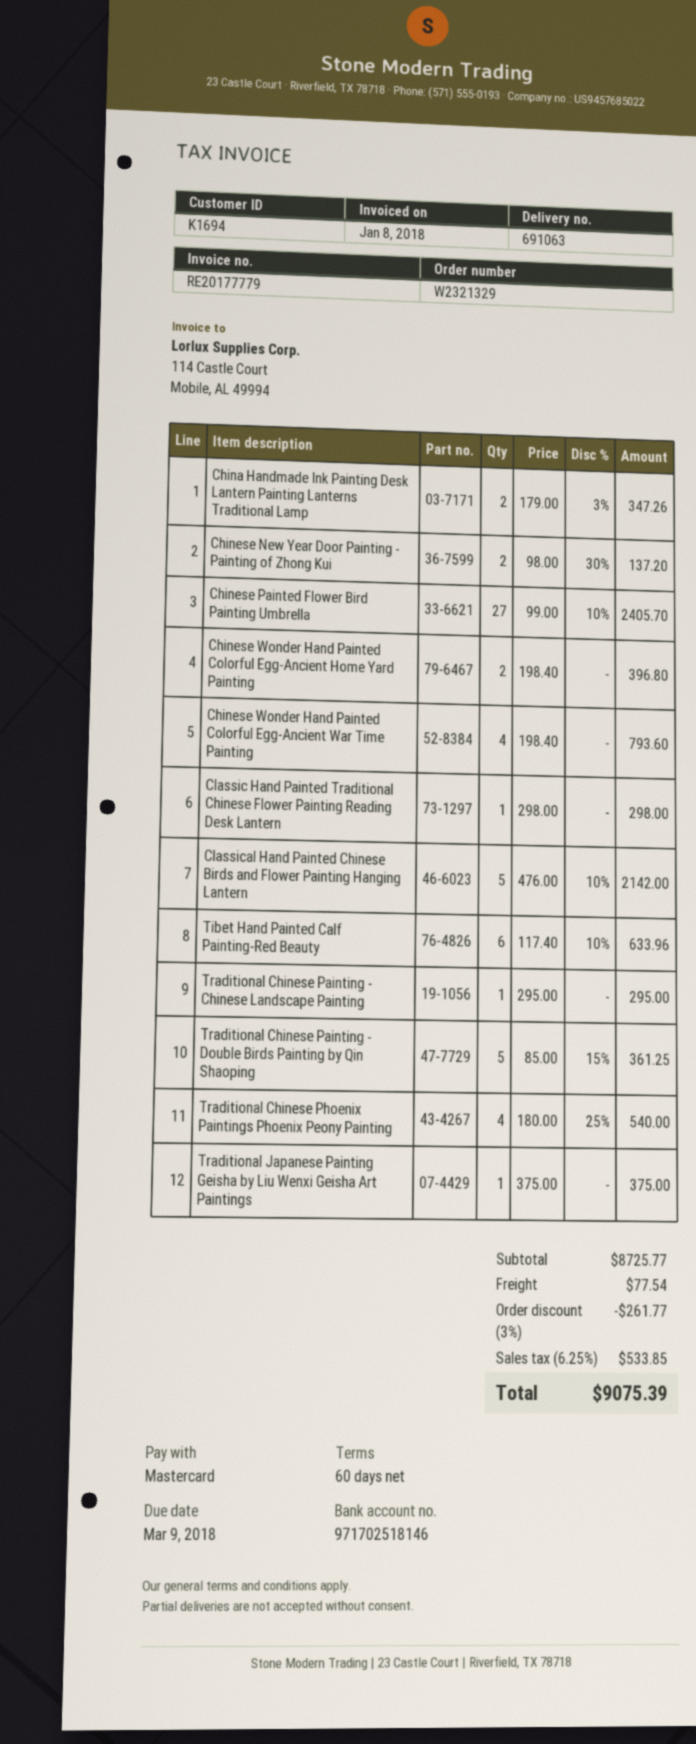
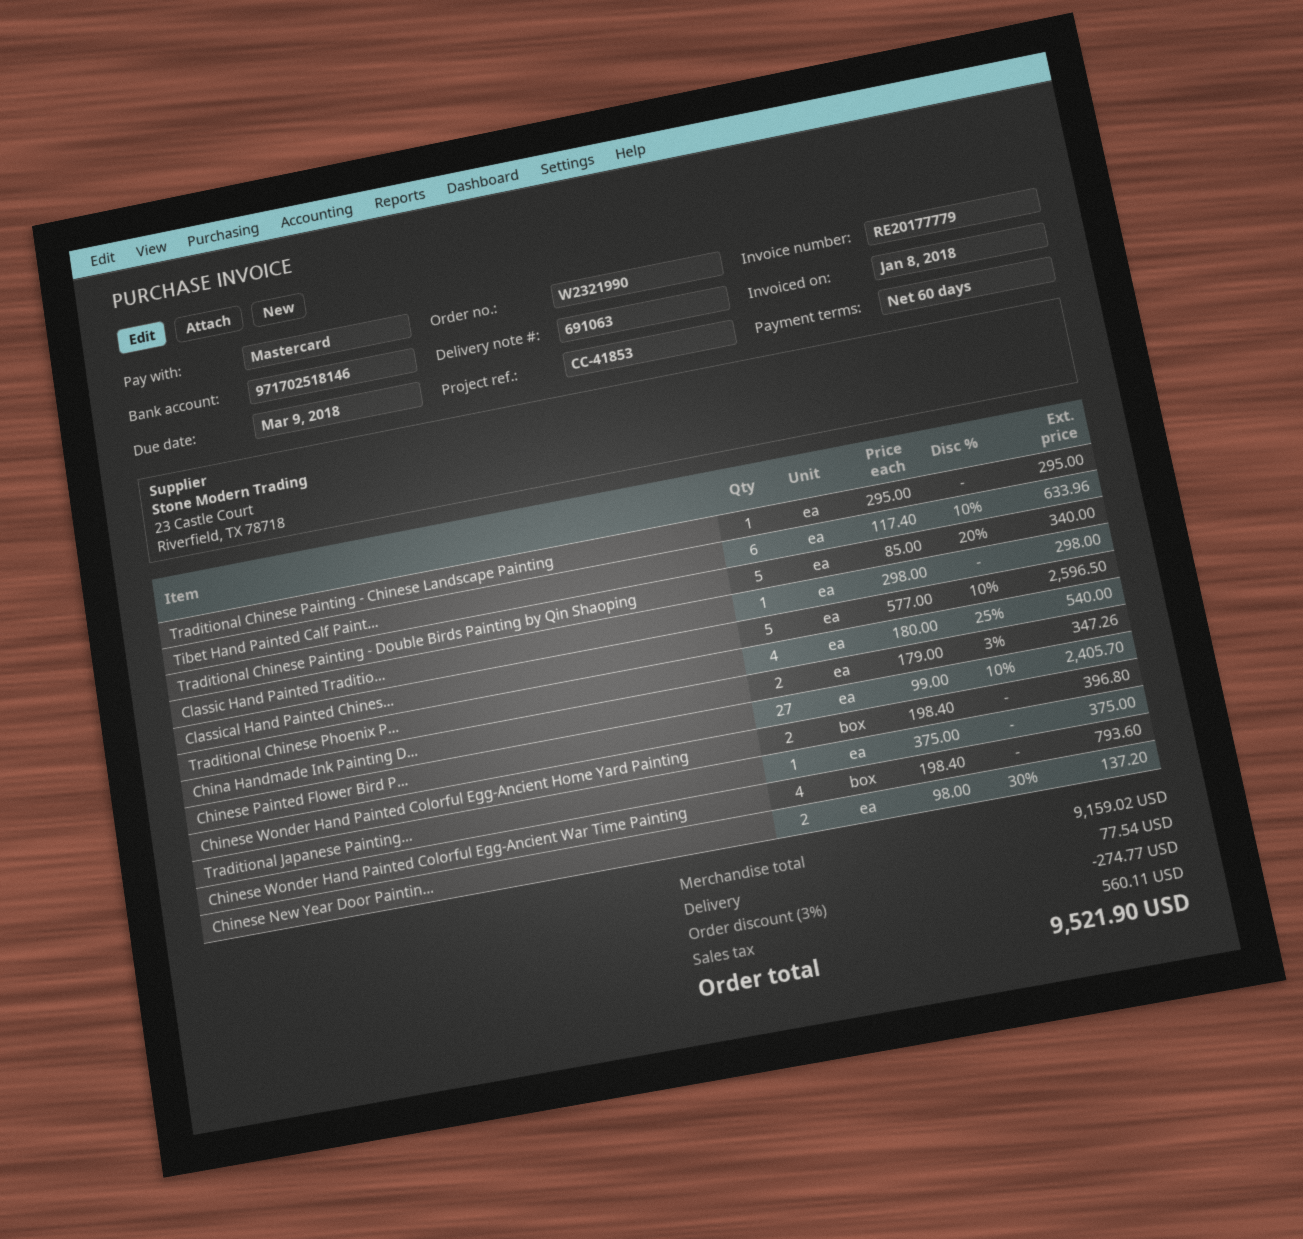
order number: W2321329 -> W2321990
Classical Hand Painted Chinese Birds and Flower Painting Hanging Lantern: 5 x 476.00 - 10% = 2142.00 -> 5 x 577.00 - 10% = 2596.50
Traditional Chinese Painting - Double Birds Painting by Qin Shaoping: 5 x 85.00 - 15% = 361.25 -> 5 x 85.00 - 20% = 340.00
subtotal: 8725.77 -> 9159.02
discount: 3% = 261.77 -> 3% = 274.77
tax: 533.85 -> 560.11
total: 9075.39 -> 9521.90

